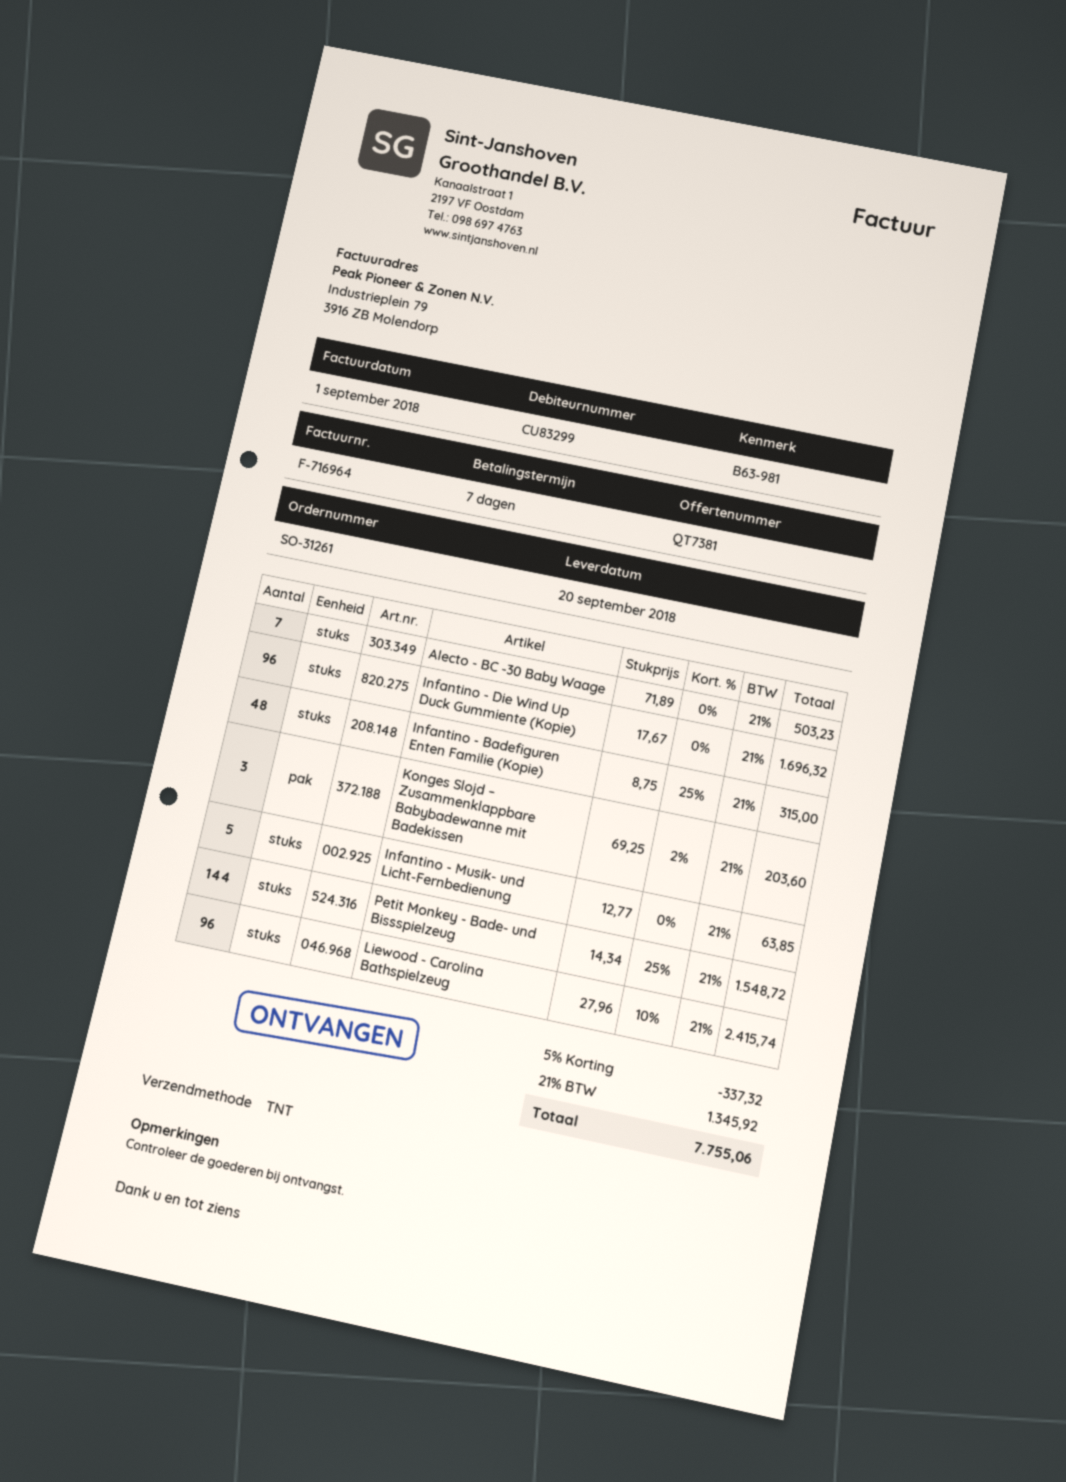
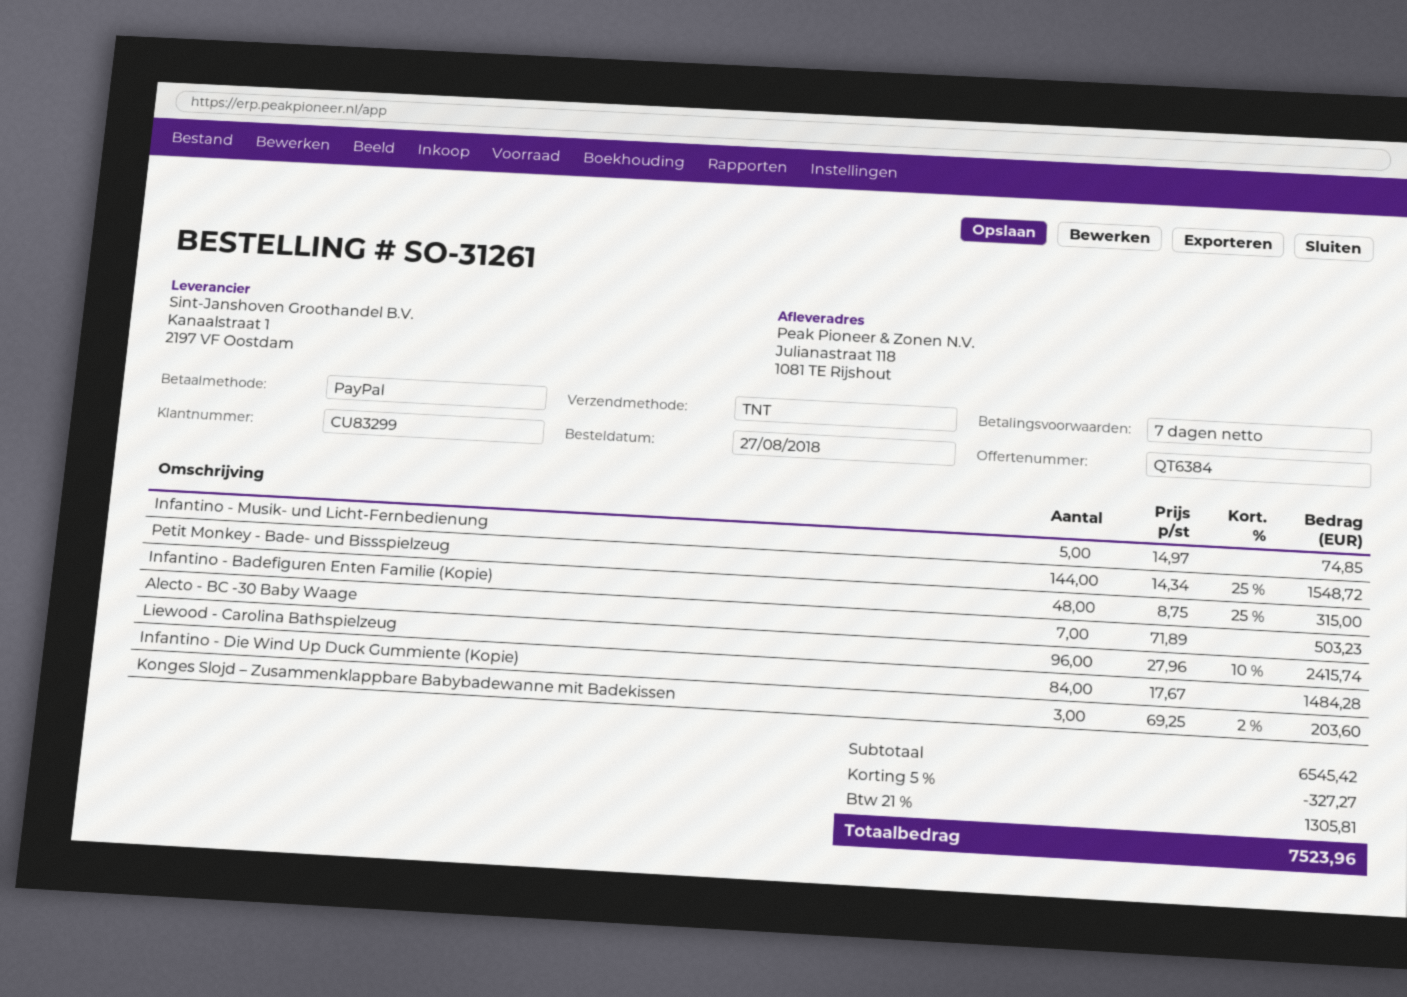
quote number: QT7381 -> QT6384
Infantino - Die Wind Up Duck Gummiente (Kopie): 96 x 17.67 = 1696.32 -> 84 x 17.67 = 1484.28
Infantino - Musik- und Licht-Fernbedienung: 5 x 12.77 = 63.85 -> 5 x 14.97 = 74.85
discount: 5% = 337.32 -> 5% = 327.27
tax: 21% = 1345.92 -> 21% = 1305.81
total: 7755.06 -> 7523.96

